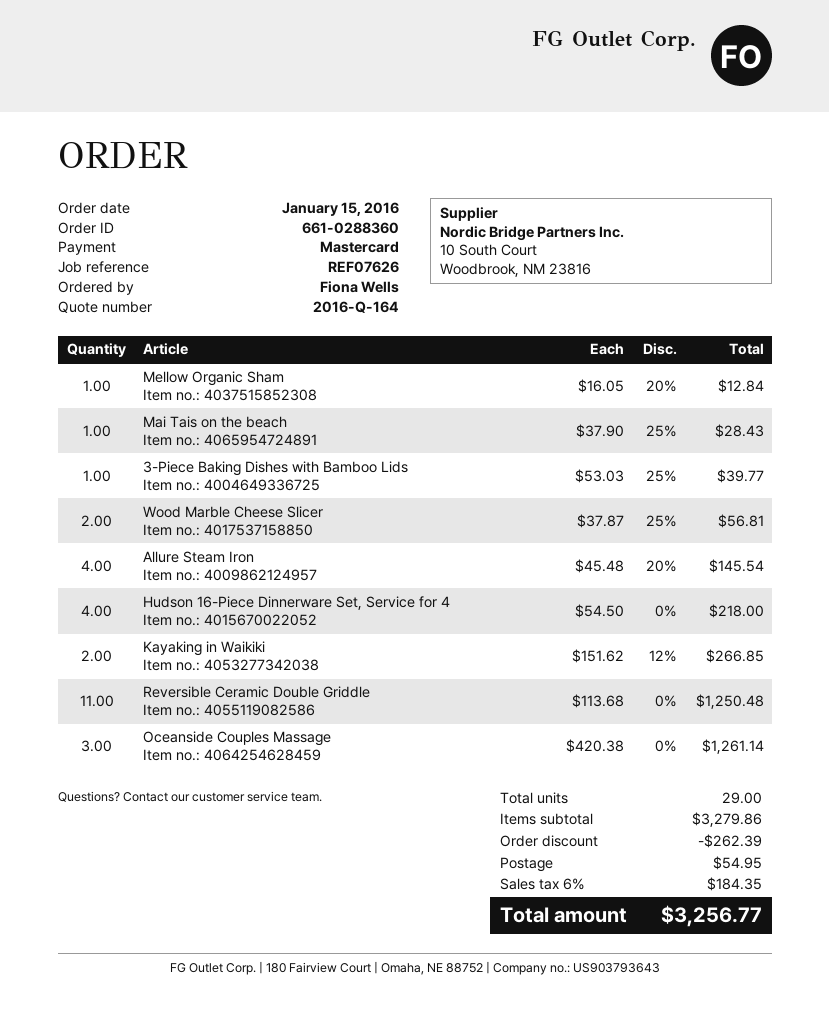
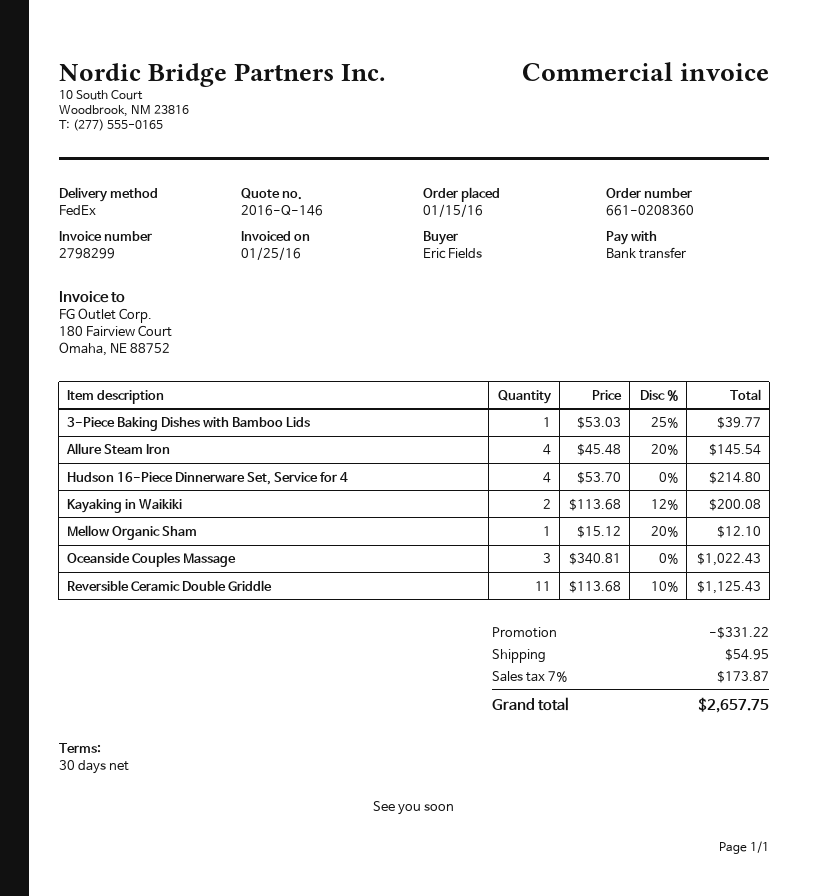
quote number: 2016-Q-164 -> 2016-Q-146
order number: 661-0288360 -> 661-0208360
ordered by: Fiona Wells -> Eric Fields
payment method: Mastercard -> bank transfer
Mellow Organic Sham: 1 x 16.05 - 20% = 12.84 -> 1 x 15.12 - 20% = 12.10
Mai Tais on the beach: 1 x 37.90 - 25% = 28.43 -> none
Wood Marble Cheese Slicer: 2 x 37.87 - 25% = 56.81 -> none
Hudson 16-Piece Dinnerware Set, Service for 4: 4 x 54.50 = 218.00 -> 4 x 53.70 = 214.80
Kayaking in Waikiki: 2 x 151.62 - 12% = 266.85 -> 2 x 113.68 - 12% = 200.08
Reversible Ceramic Double Griddle: 11 x 113.68 = 1250.48 -> 11 x 113.68 - 10% = 1125.43
Oceanside Couples Massage: 3 x 420.38 = 1261.14 -> 3 x 340.81 = 1022.43
discount: 262.39 -> 331.22
tax: 6% = 184.35 -> 7% = 173.87
total: 3256.77 -> 2657.75

